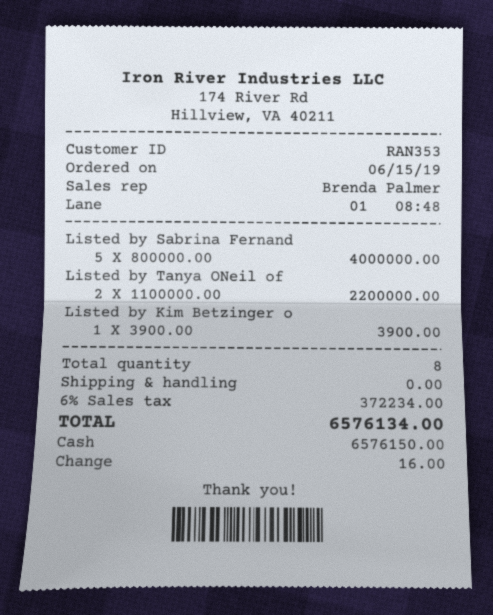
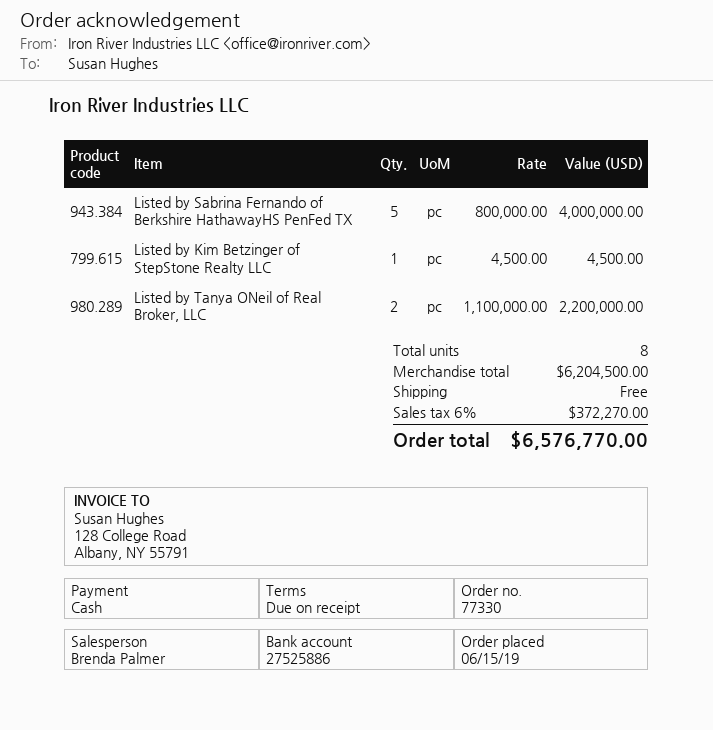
Listed by Kim Betzinger o: 1 x 3900.00 = 3900.00 -> 1 x 4500.00 = 4500.00
tax: 6% = 372234.00 -> 6% = 372270.00
total: 6576134.00 -> 6576770.00

